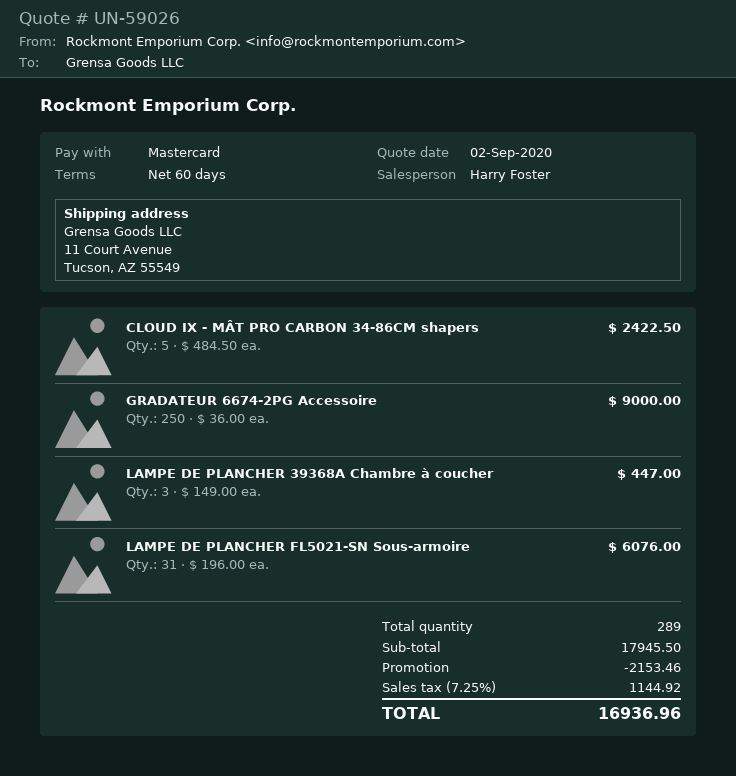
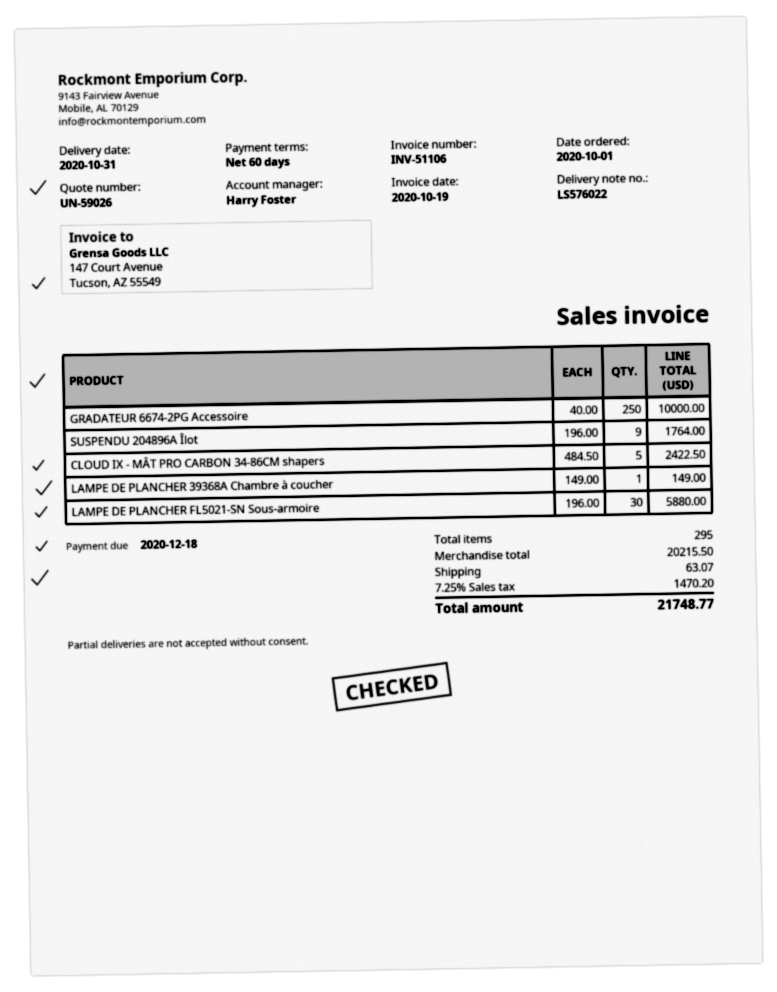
GRADATEUR 6674-2PG Accessoire: 250 x 36.00 = 9000.00 -> 250 x 40.00 = 10000.00
LAMPE DE PLANCHER 39368A Chambre à coucher: 3 x 149.00 = 447.00 -> 1 x 149.00 = 149.00
LAMPE DE PLANCHER FL5021-SN Sous-armoire: 31 x 196.00 = 6076.00 -> 30 x 196.00 = 5880.00
SUSPENDU 204896A Îlot: none -> 9 x 196.00 = 1764.00
total quantity: 289 -> 295
subtotal: 17945.50 -> 20215.50
discount: 2153.46 -> none
shipping: none -> 63.07
tax: 7.25% = 1144.92 -> 7.25% = 1470.20
total: 16936.96 -> 21748.77

